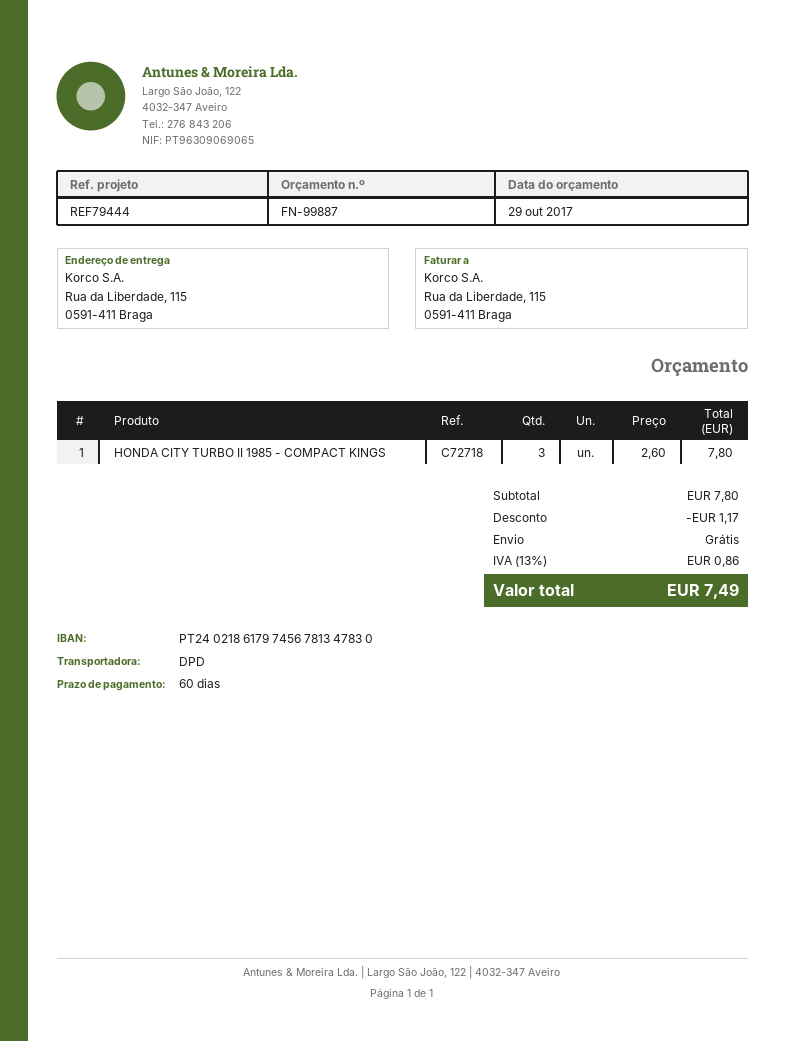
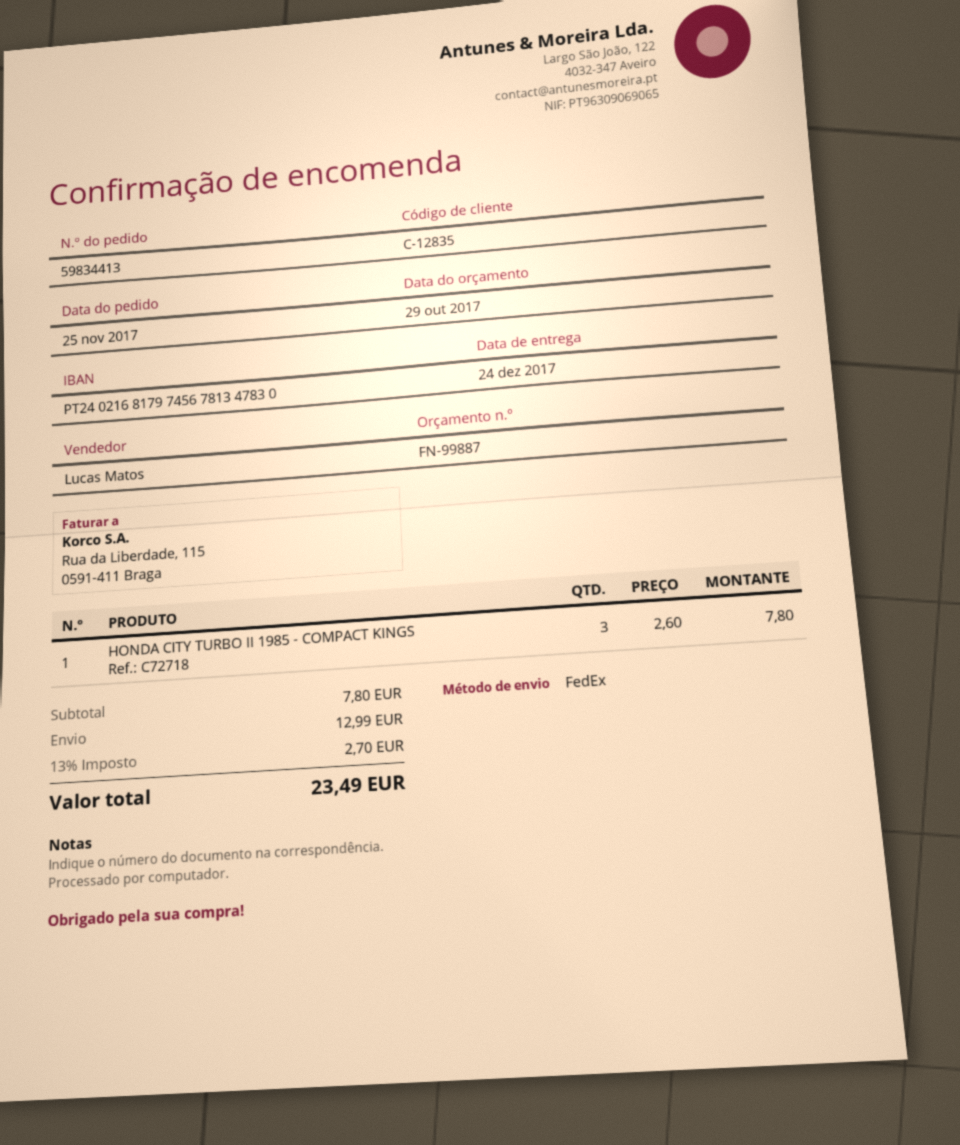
bank account: PT24021861797456781347830 -> PT24021681797456781347830
shipping method: DPD -> FedEx
discount: 1.17 -> none
shipping: 0.00 -> 12.99
tax: 13% = 0.86 -> 13% = 2.70
total: 7.49 -> 23.49

